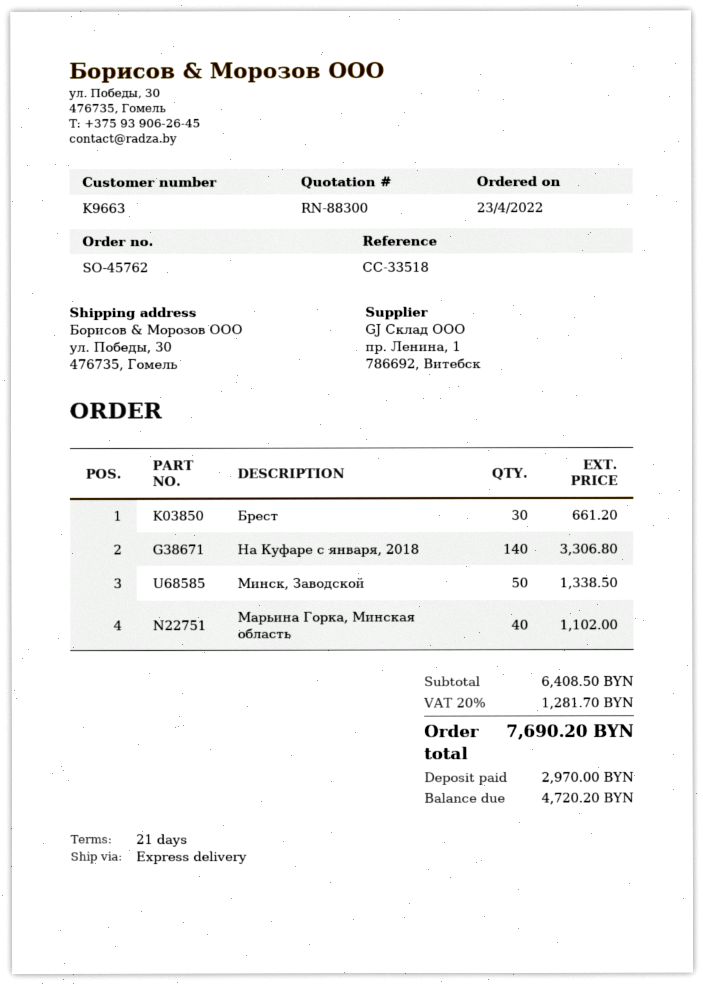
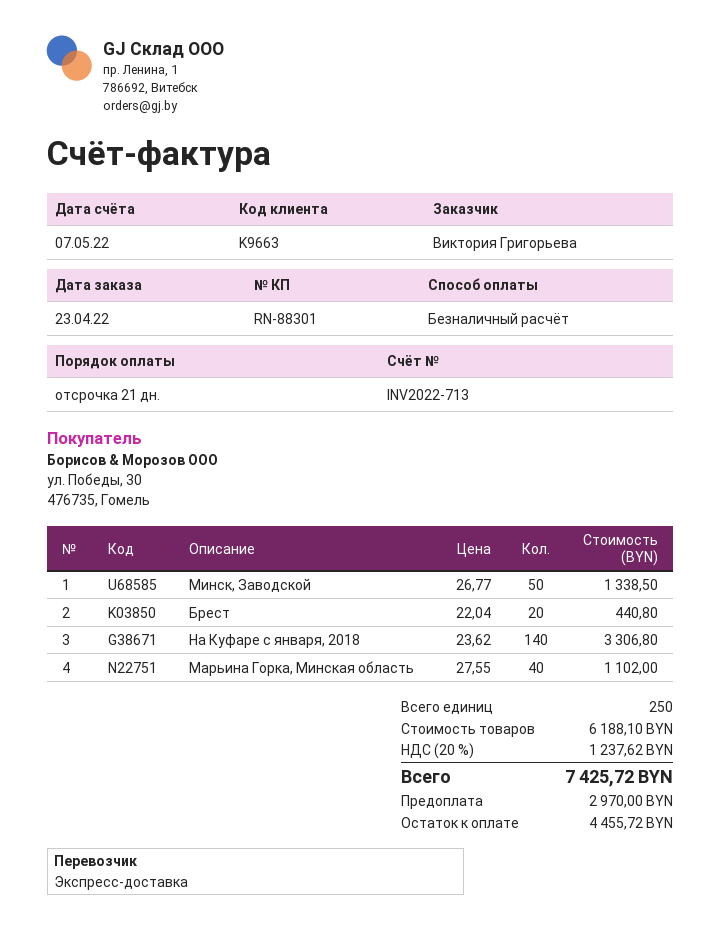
quote number: RN-88300 -> RN-88301
Брест: 30 for 661.20 -> 20 for 440.80
subtotal: 6408.50 -> 6188.10
tax: 20% = 1281.70 -> 20% = 1237.62
total: 7690.20 -> 7425.72
balance: 4720.20 -> 4455.72

